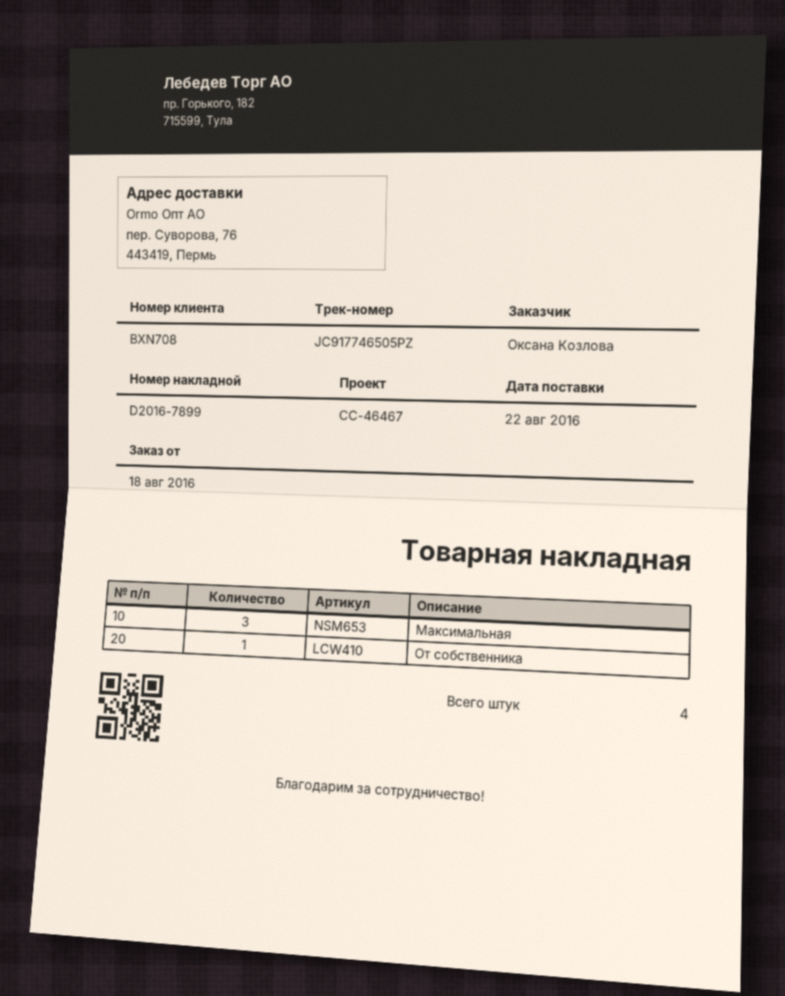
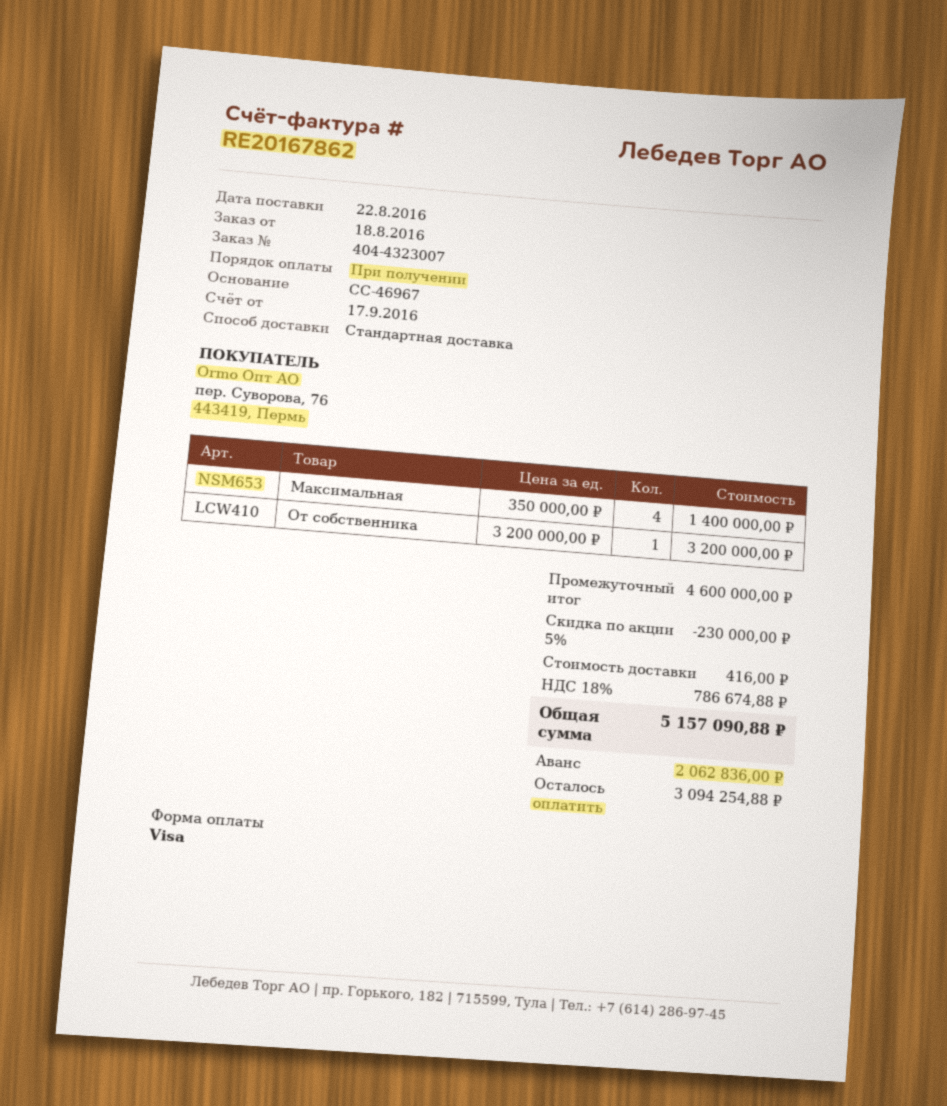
reference: CC-46467 -> CC-46967
Максимальная: 3 -> 4

